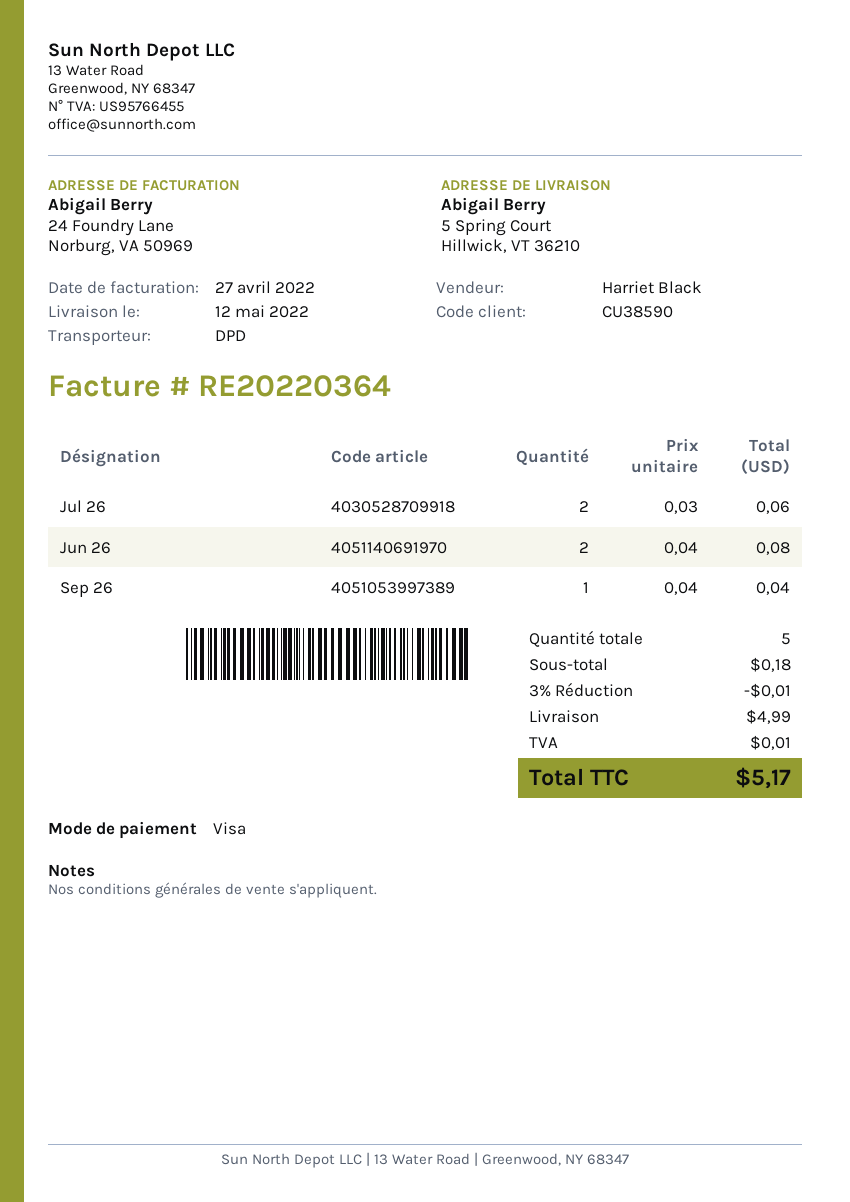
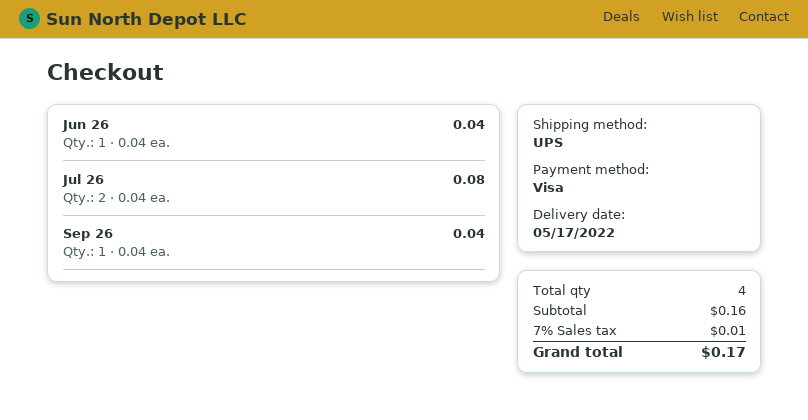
delivery date: 2022-05-12 -> 2022-05-17
shipping method: DPD -> UPS
Jul 26: 2 x 0.03 = 0.06 -> 2 x 0.04 = 0.08
Jun 26: 2 x 0.04 = 0.08 -> 1 x 0.04 = 0.04
total quantity: 5 -> 4
subtotal: 0.18 -> 0.16
discount: 3% = 0.01 -> none
shipping: 4.99 -> none
total: 5.17 -> 0.17

